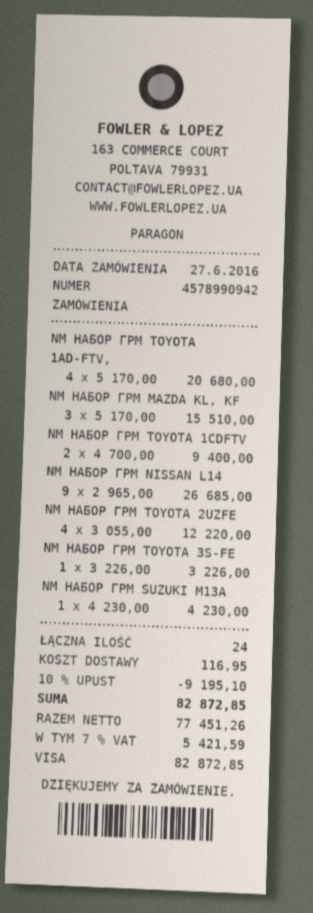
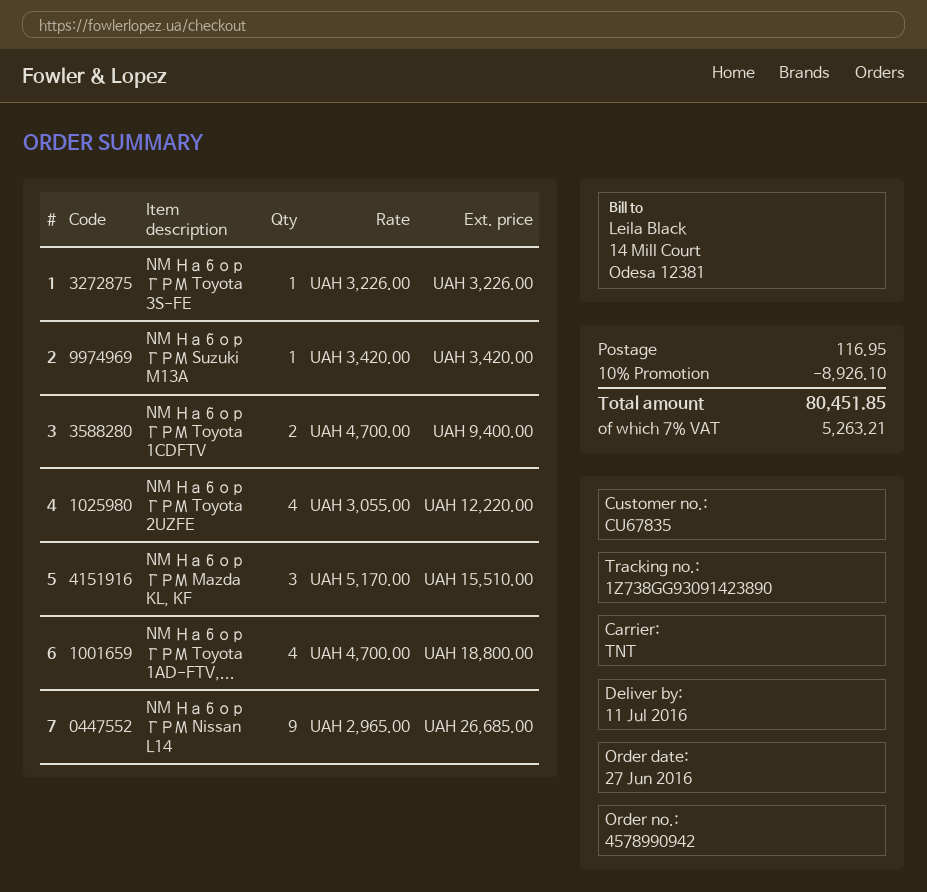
NM НАБОР ГРМ TOYOTA 1AD-FTV,: 4 x 5170.00 = 20680.00 -> 4 x 4700.00 = 18800.00
NM НАБОР ГРМ SUZUKI M13A: 1 x 4230.00 = 4230.00 -> 1 x 3420.00 = 3420.00
discount: 10% = 9195.10 -> 10% = 8926.10
tax: 7% = 5421.59 -> 7% = 5263.21
total: 82872.85 -> 80451.85

